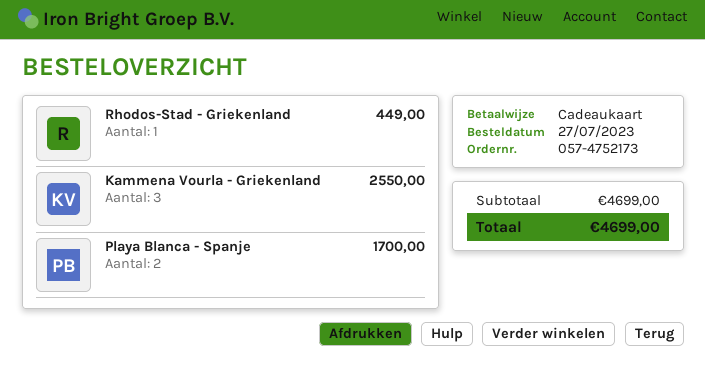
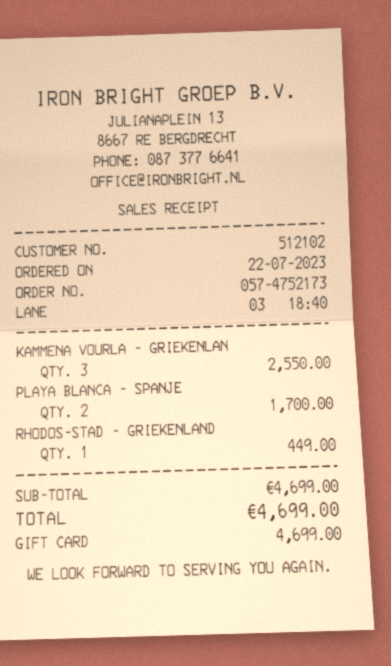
order date: 2023-07-27 -> 2023-07-22

